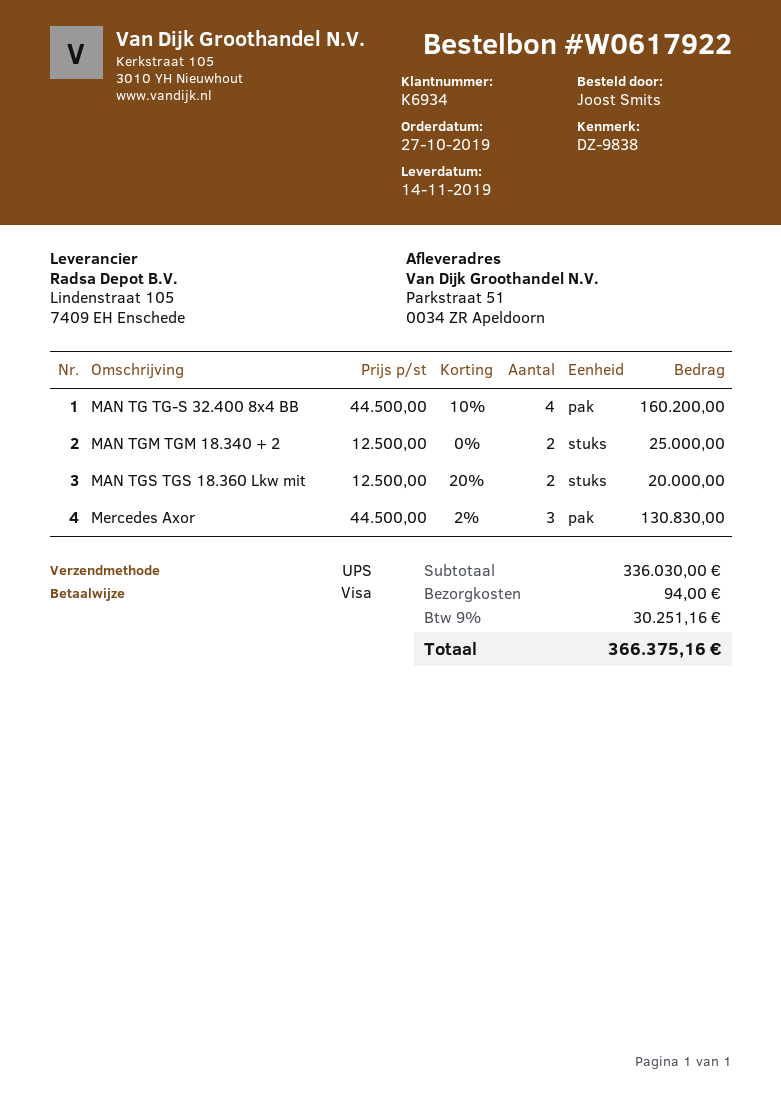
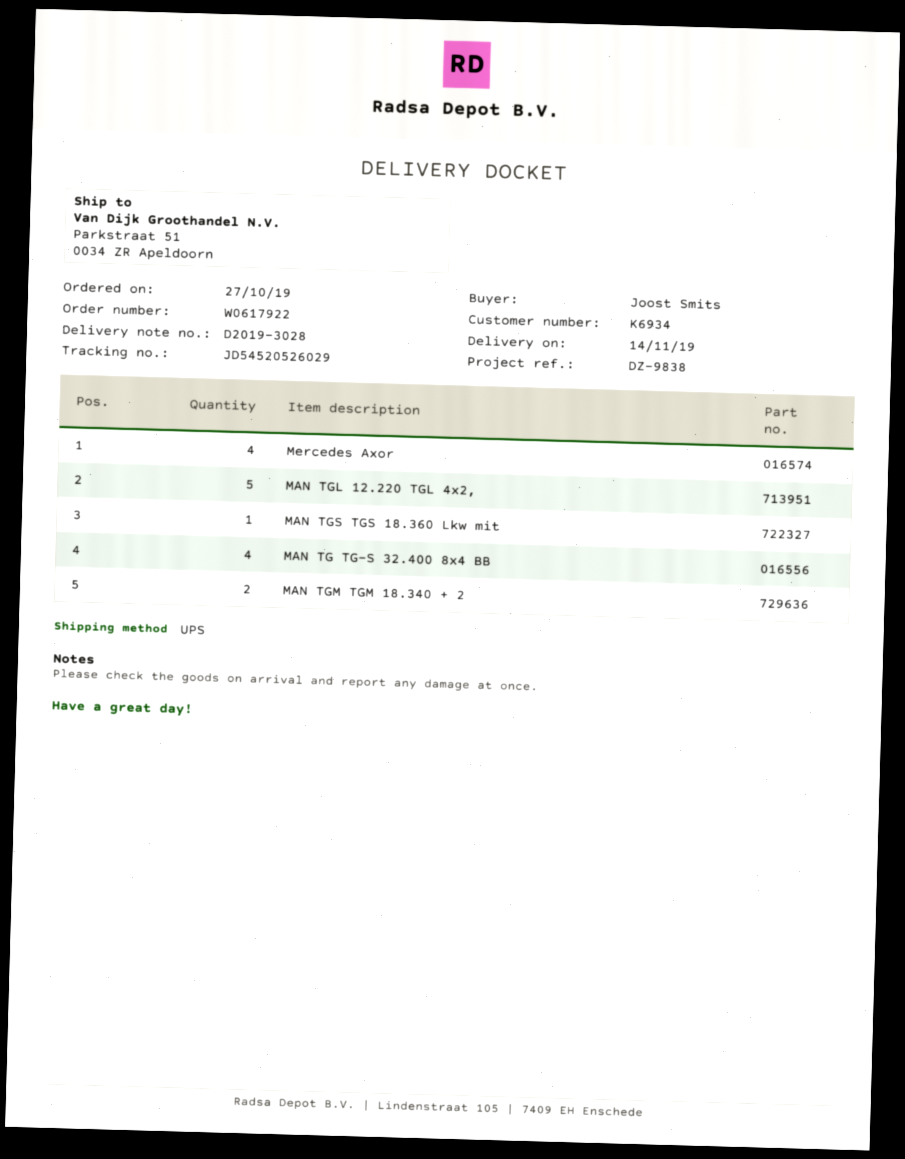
MAN TGS TGS 18.360 Lkw mit: 2 -> 1
Mercedes Axor: 3 -> 4
MAN TGL 12.220 TGL 4x2,: none -> 5

